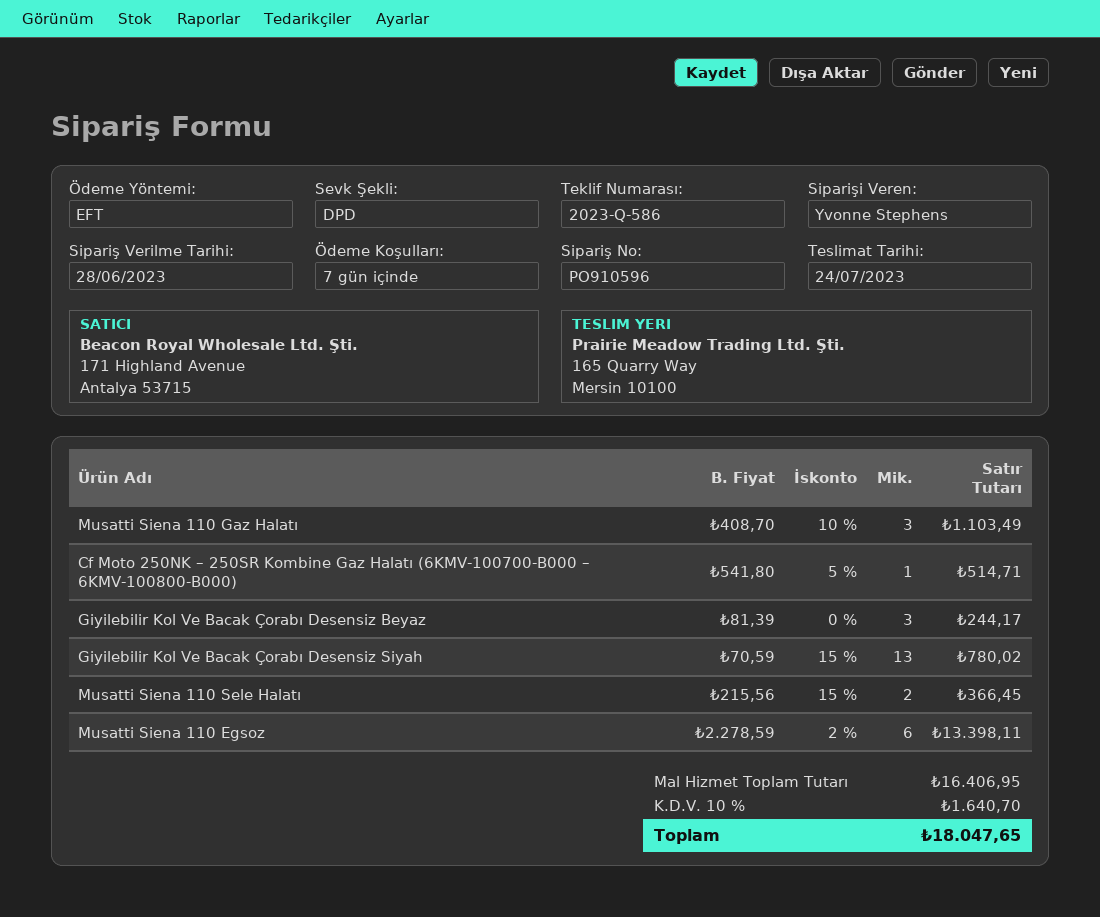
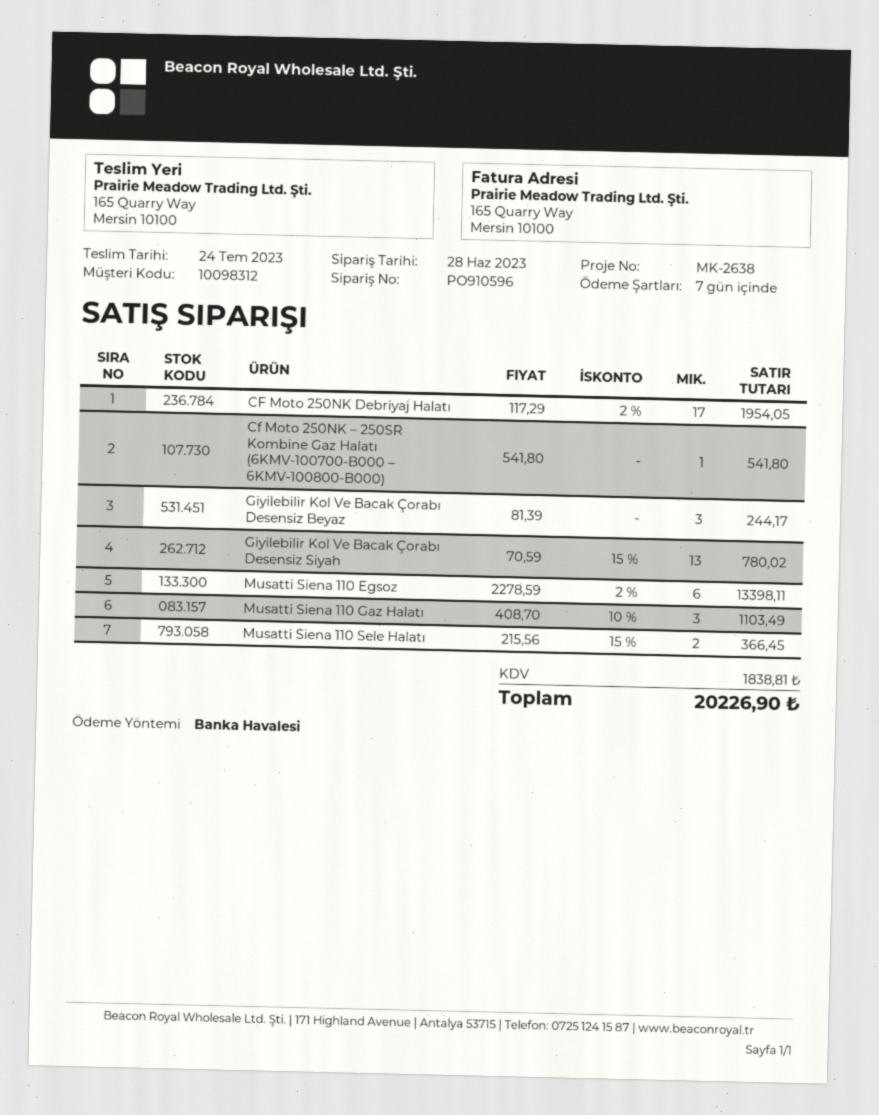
Cf Moto 250NK – 250SR Kombine Gaz Halatı (6KMV-100700-B000 – 6KMV-100800-B000): 1 x 541.80 - 5% = 514.71 -> 1 x 541.80 = 541.80
CF Moto 250NK Debriyaj Halatı: none -> 17 x 117.29 - 2% = 1954.05
tax: 1640.70 -> 1838.81
total: 18047.65 -> 20226.90

